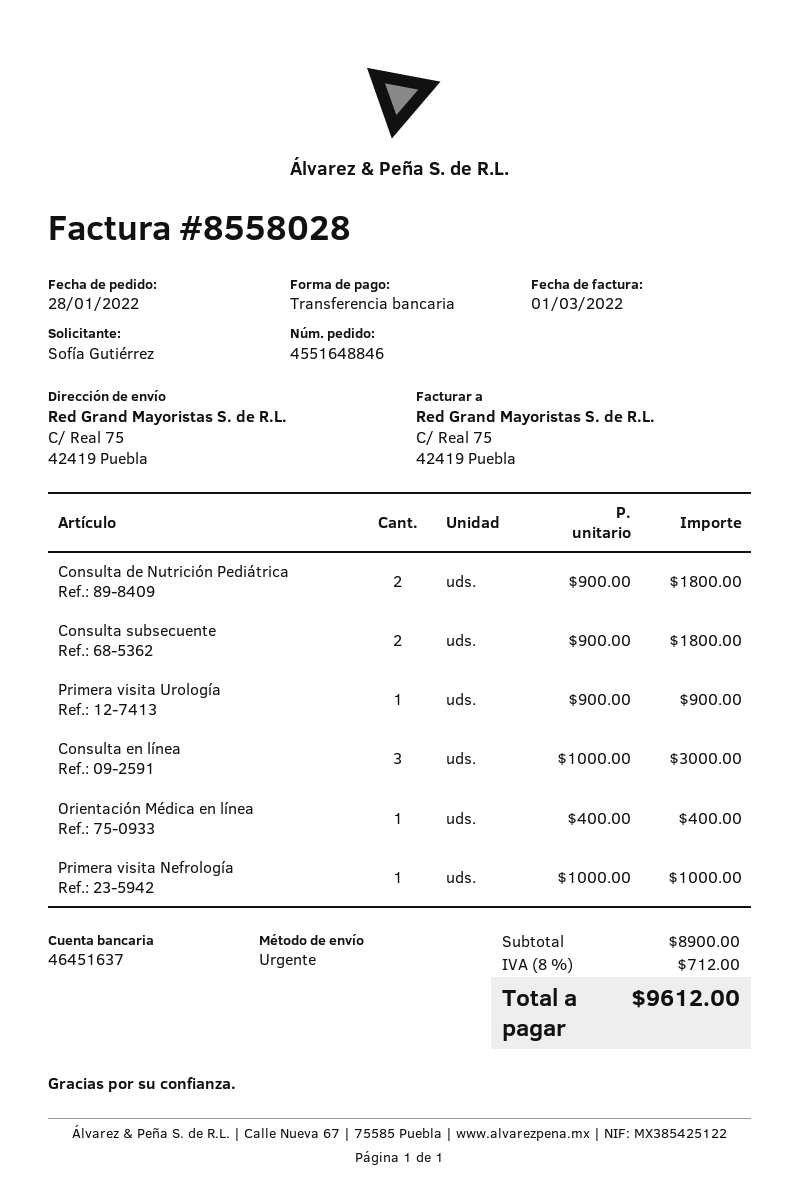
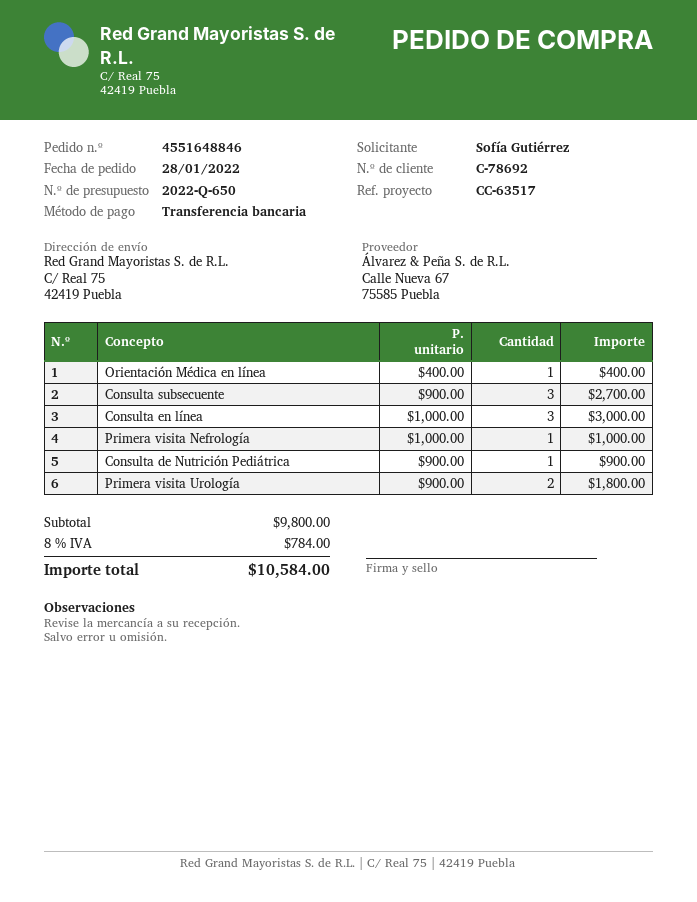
Consulta de Nutrición Pediátrica: 2 x 900.00 = 1800.00 -> 1 x 900.00 = 900.00
Consulta subsecuente: 2 x 900.00 = 1800.00 -> 3 x 900.00 = 2700.00
Primera visita Urología: 1 x 900.00 = 900.00 -> 2 x 900.00 = 1800.00
subtotal: 8900.00 -> 9800.00
tax: 8% = 712.00 -> 8% = 784.00
total: 9612.00 -> 10584.00

